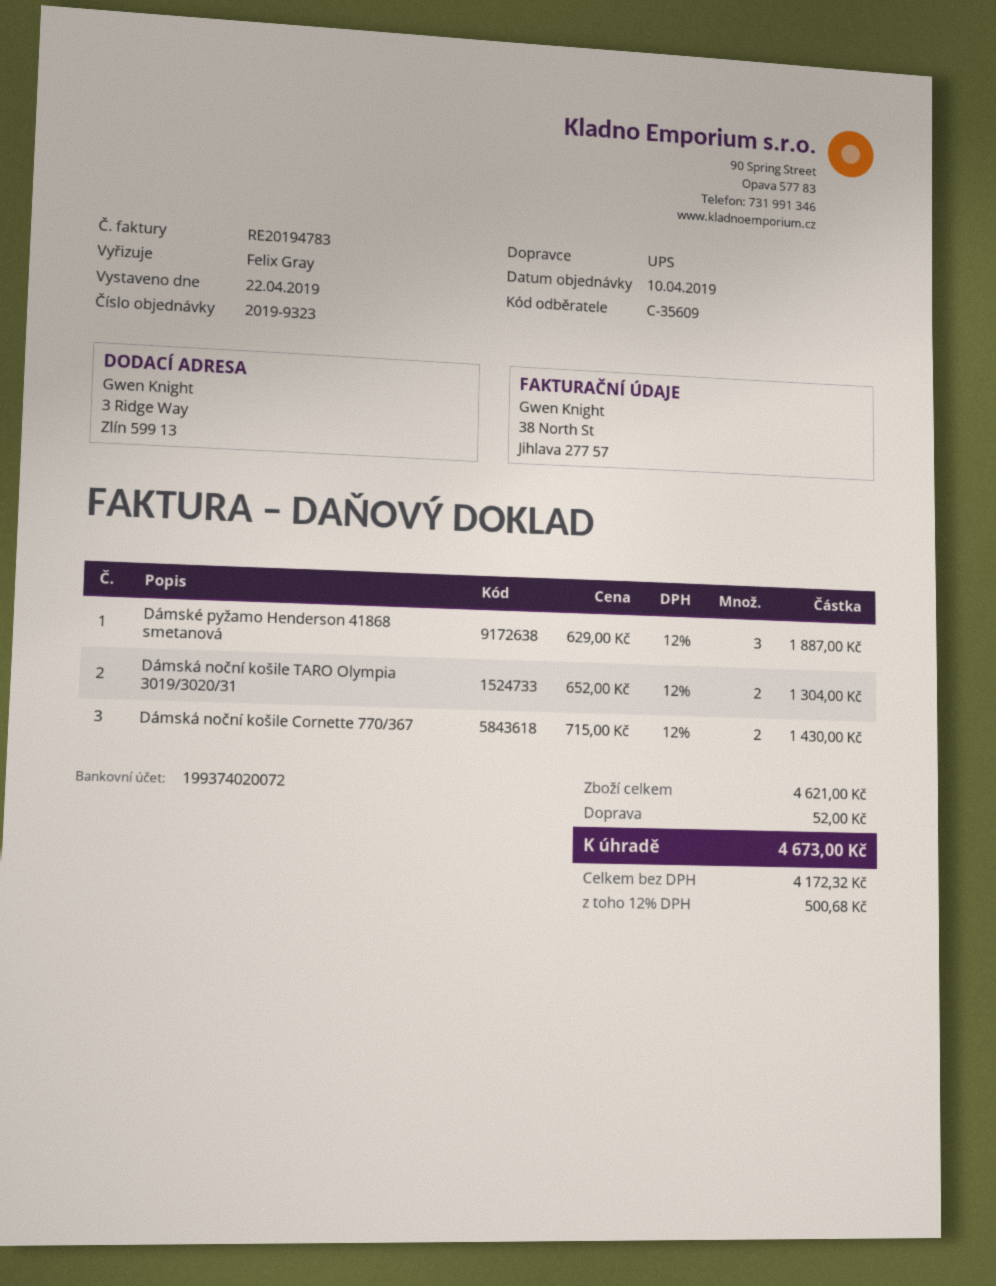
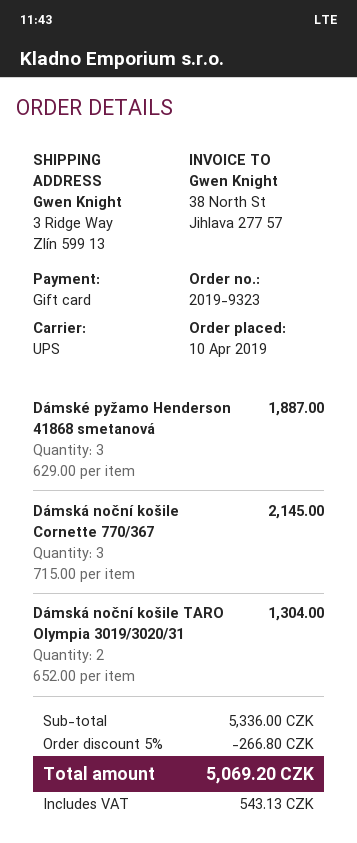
Dámská noční košile Cornette 770/367: 2 x 715.00 = 1430.00 -> 3 x 715.00 = 2145.00
subtotal: 4621.00 -> 5336.00
discount: none -> 5% = 266.80
shipping: 52.00 -> none
tax: 500.68 -> 543.13
total: 4673.00 -> 5069.20

